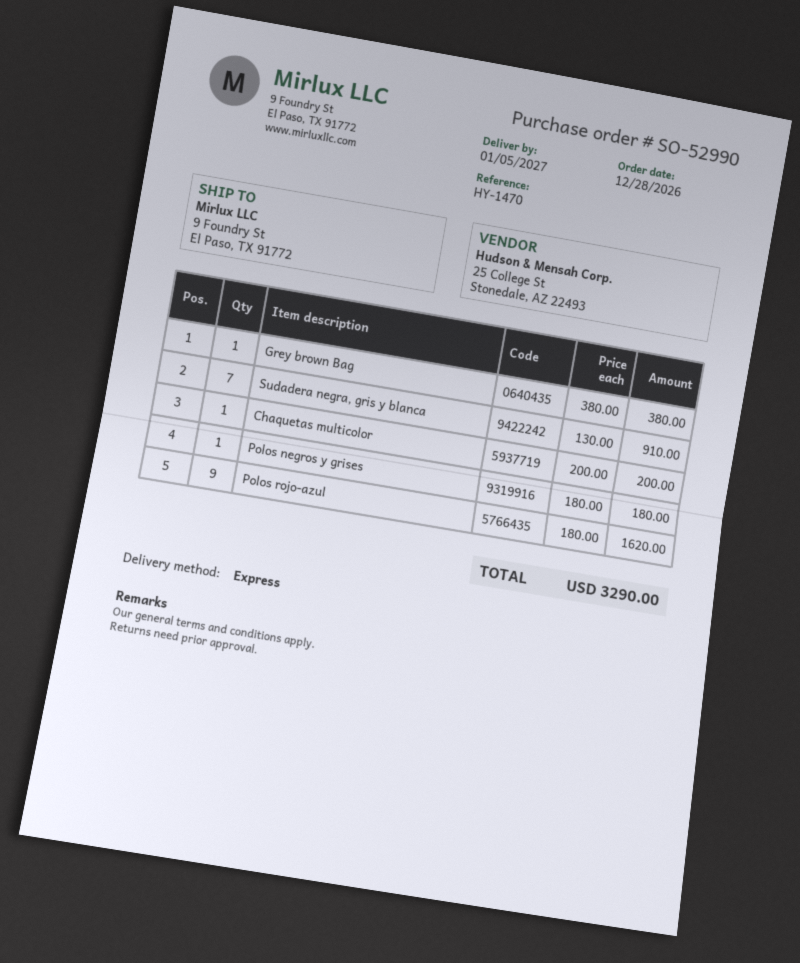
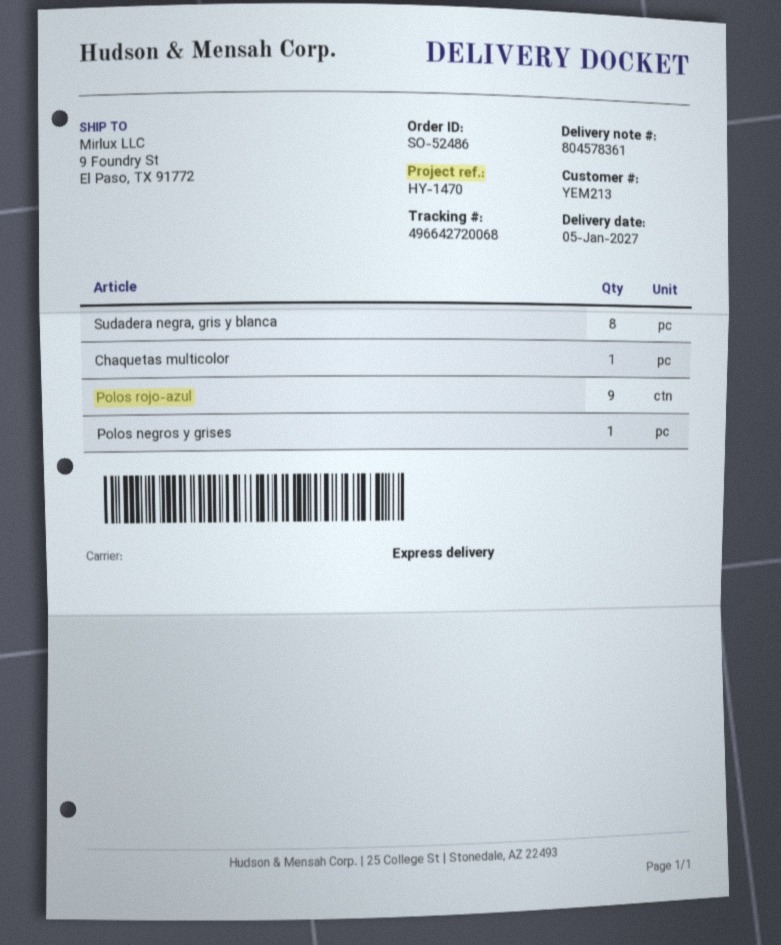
order number: SO-52990 -> SO-52486
Grey brown Bag: 1 -> none
Sudadera negra, gris y blanca: 7 -> 8

